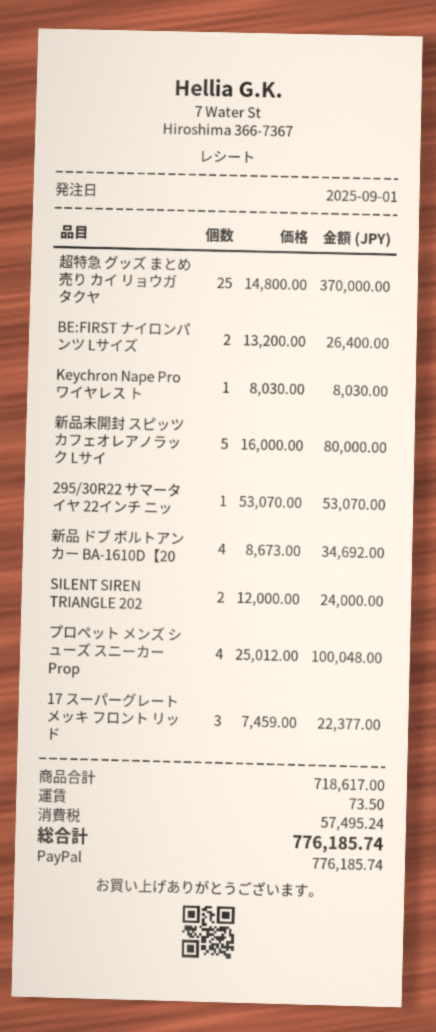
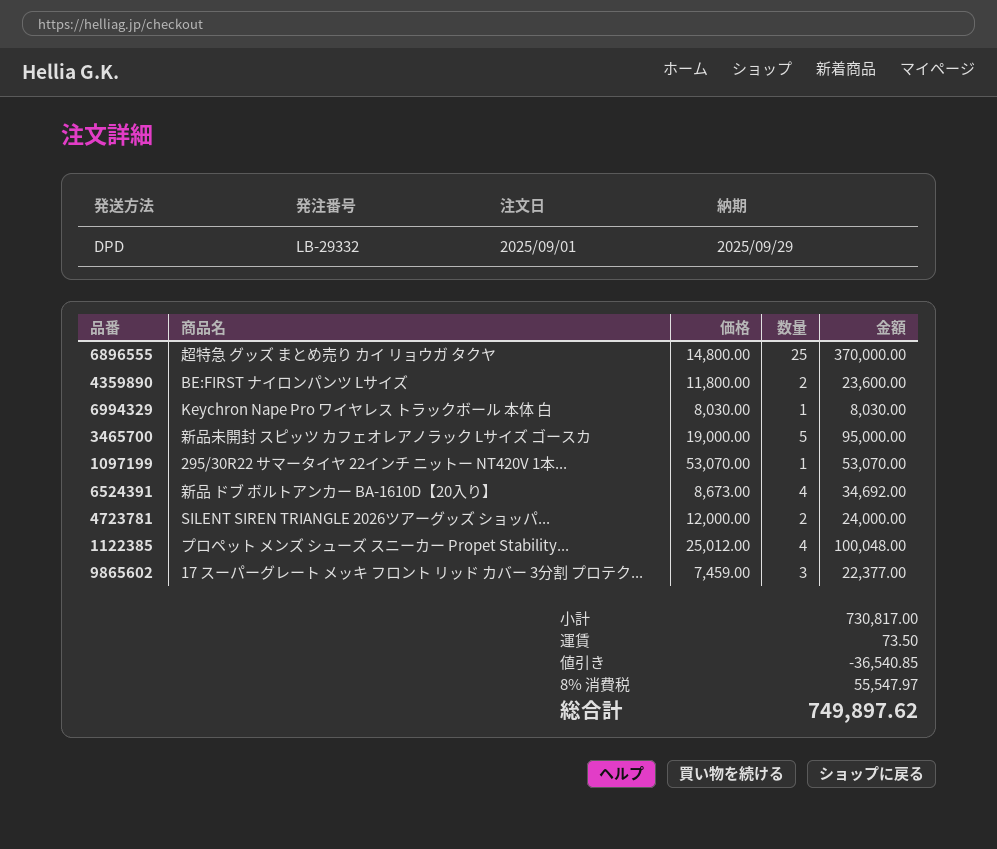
BE:FIRST ナイロンパンツ Lサイズ: 2 x 13200.00 = 26400.00 -> 2 x 11800.00 = 23600.00
新品未開封 スピッツ カフェオレアノラック Lサイ: 5 x 16000.00 = 80000.00 -> 5 x 19000.00 = 95000.00
subtotal: 718617.00 -> 730817.00
discount: none -> 36540.85
tax: 57495.24 -> 55547.97
total: 776185.74 -> 749897.62

